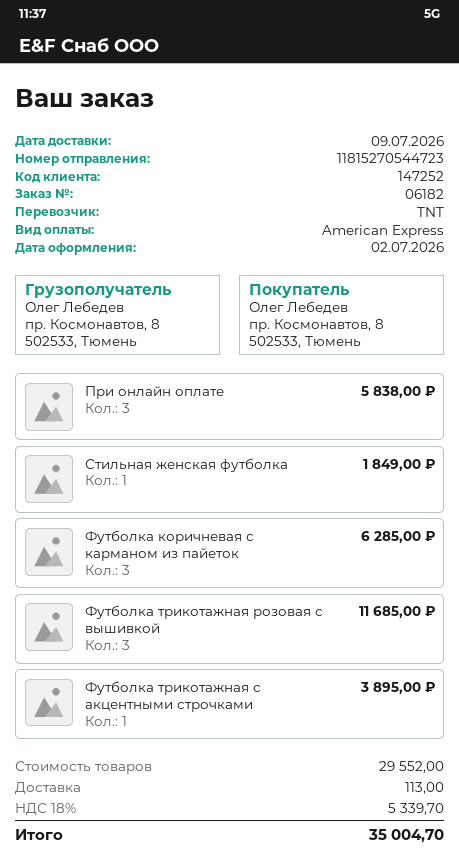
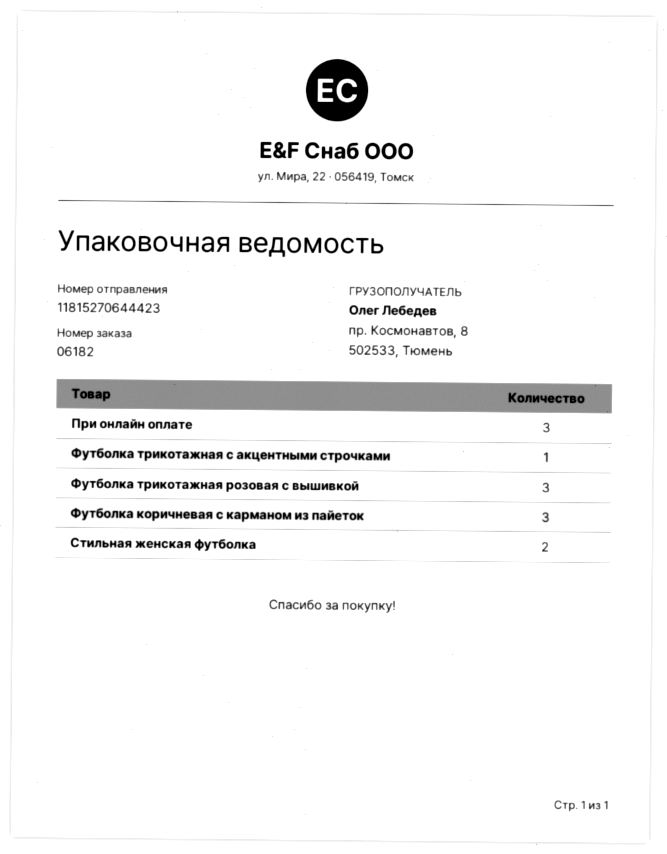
tracking number: 11815270544723 -> 11815270644423
Стильная женская футболка: 1 -> 2

